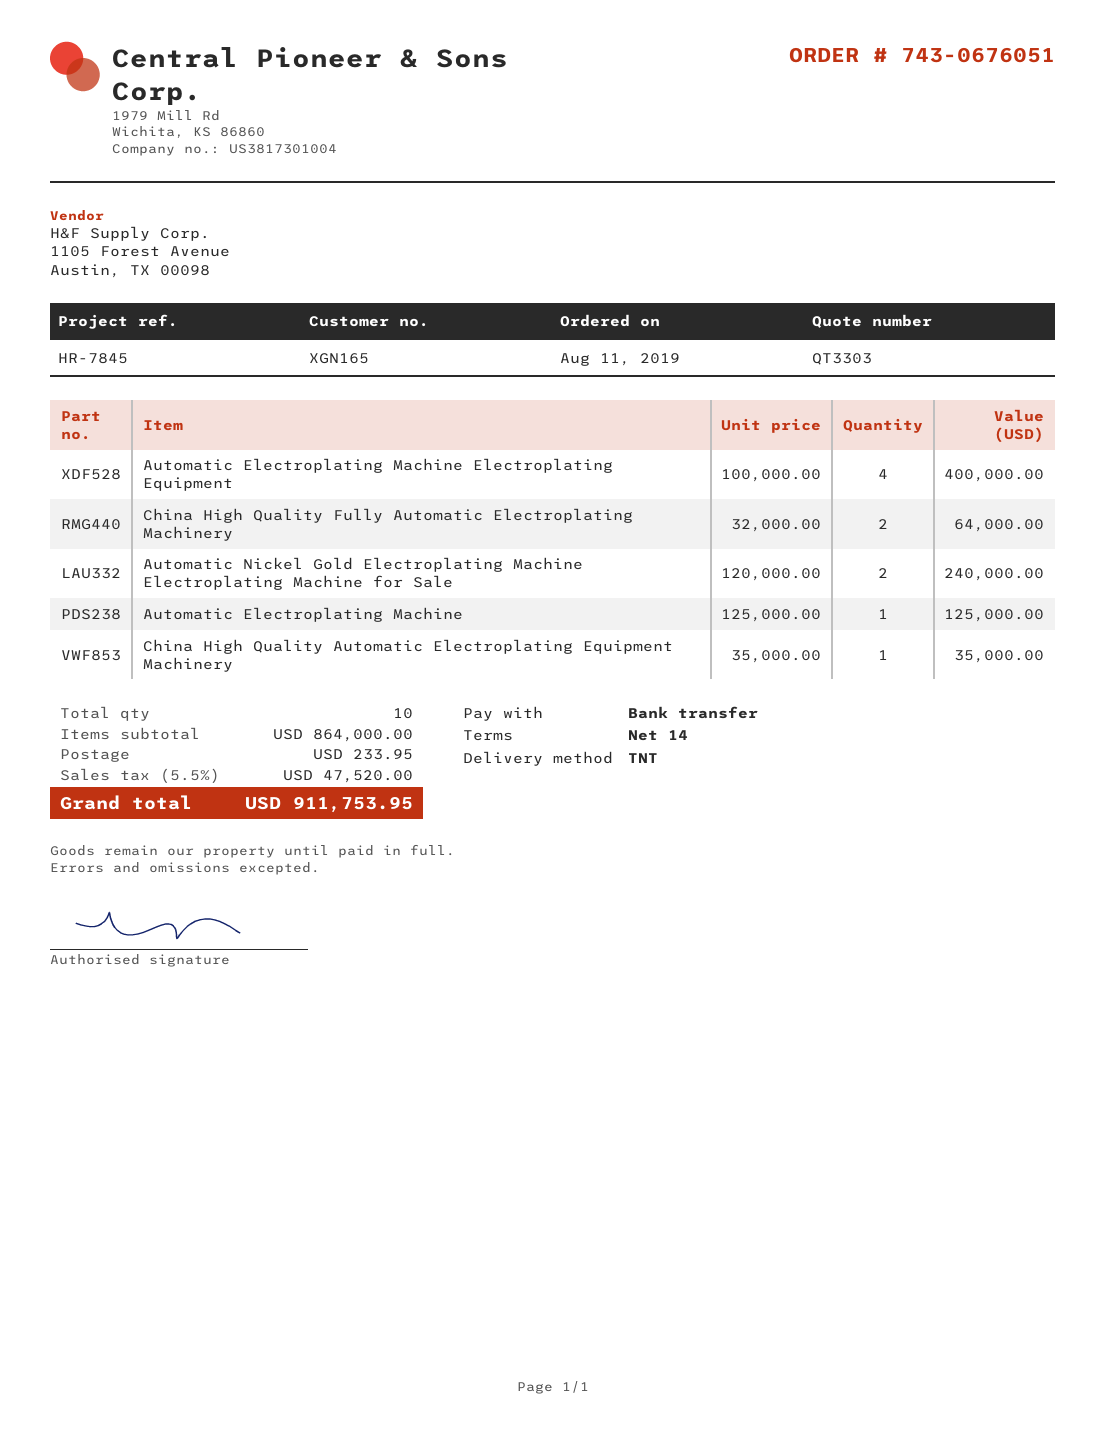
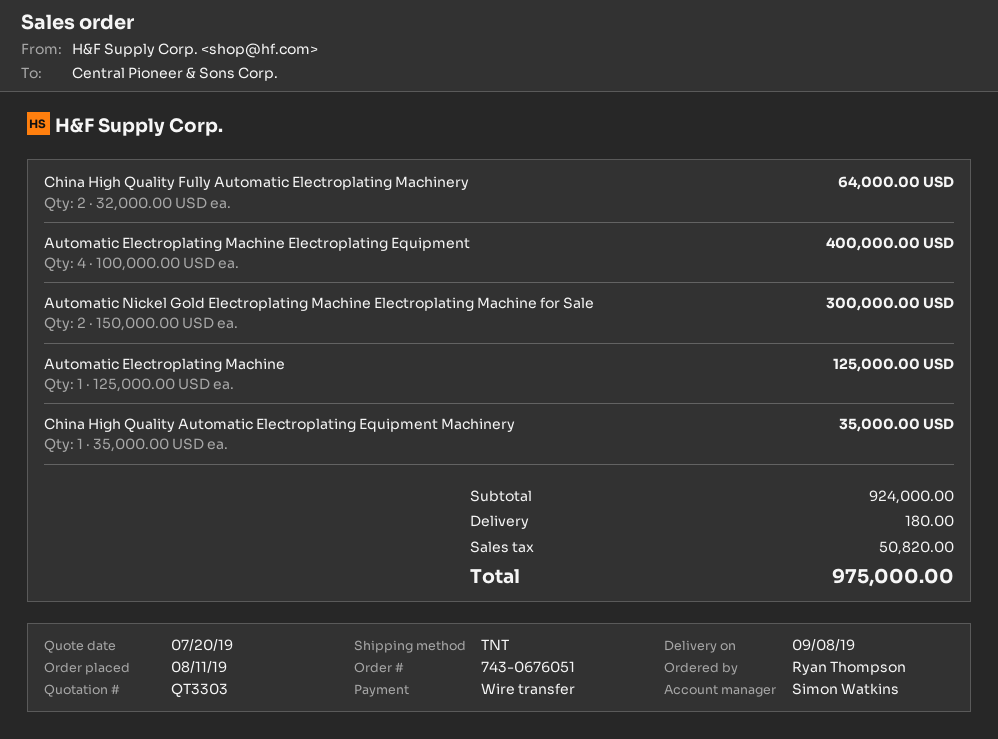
Automatic Nickel Gold Electroplating Machine Electroplating Machine for Sale: 2 x 120000.00 = 240000.00 -> 2 x 150000.00 = 300000.00
subtotal: 864000.00 -> 924000.00
shipping: 233.95 -> 180.00
tax: 47520.00 -> 50820.00
total: 911753.95 -> 975000.00

